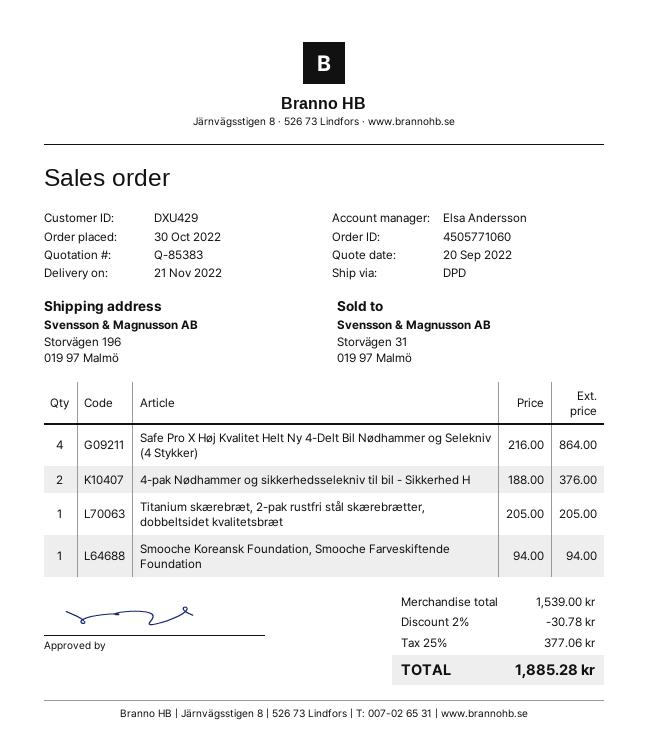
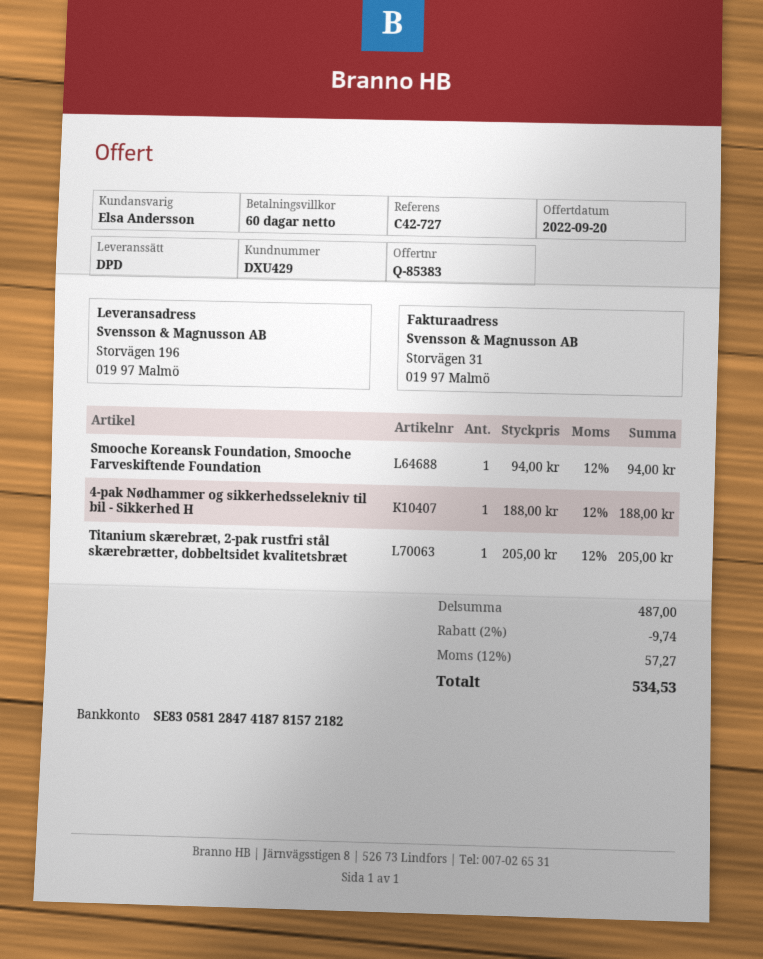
Safe Pro X Høj Kvalitet Helt Ny 4-Delt Bil Nødhammer og Selekniv (4 Stykker): 4 x 216.00 = 864.00 -> none
4-pak Nødhammer og sikkerhedsselekniv til bil - Sikkerhed H: 2 x 188.00 = 376.00 -> 1 x 188.00 = 188.00
subtotal: 1539.00 -> 487.00
discount: 2% = 30.78 -> 2% = 9.74
tax: 25% = 377.06 -> 12% = 57.27
total: 1885.28 -> 534.53

